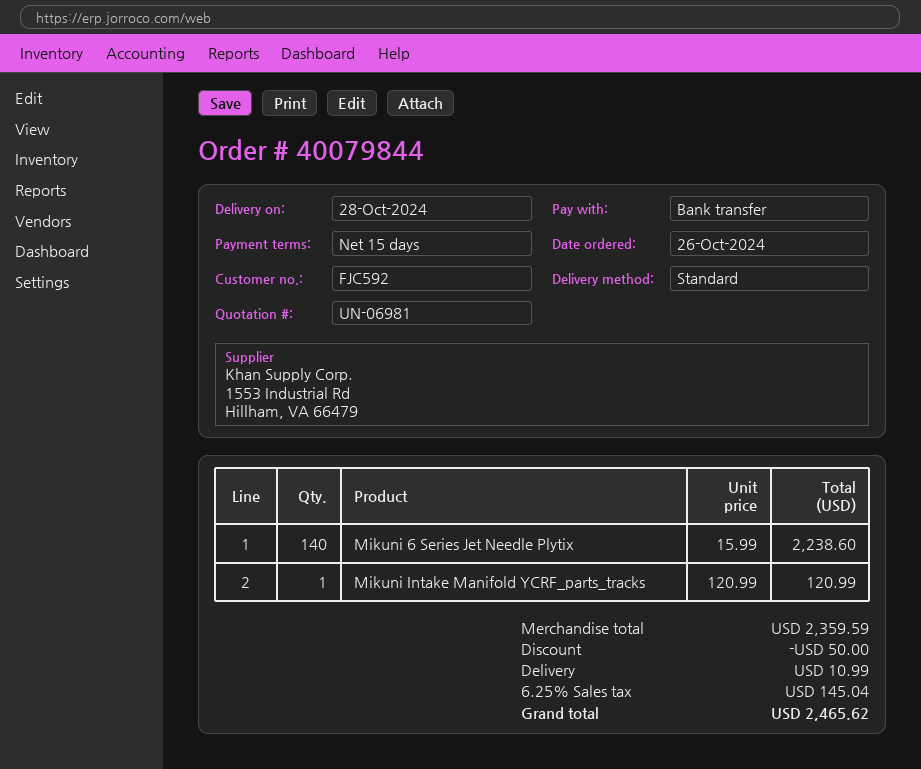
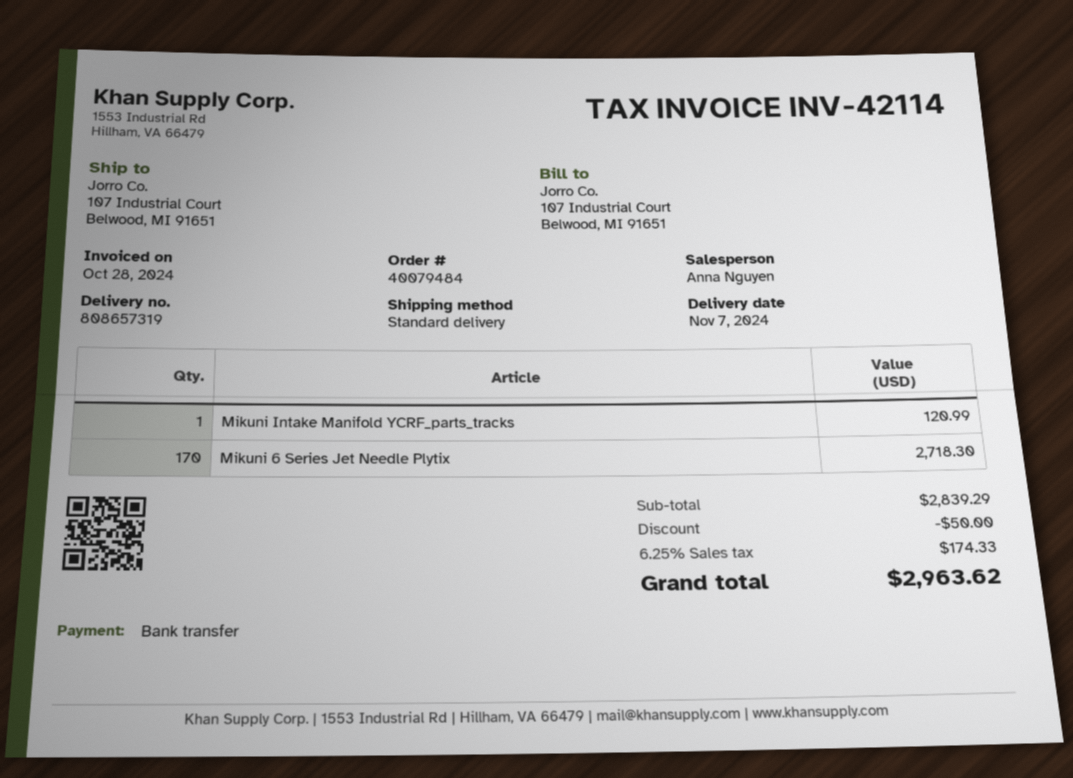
order number: 40079844 -> 40079484
delivery date: 2024-10-28 -> 2024-11-07
Mikuni 6 Series Jet Needle Plytix: 140 for 2238.60 -> 170 for 2718.30
subtotal: 2359.59 -> 2839.29
shipping: 10.99 -> none
tax: 6.25% = 145.04 -> 6.25% = 174.33
total: 2465.62 -> 2963.62

